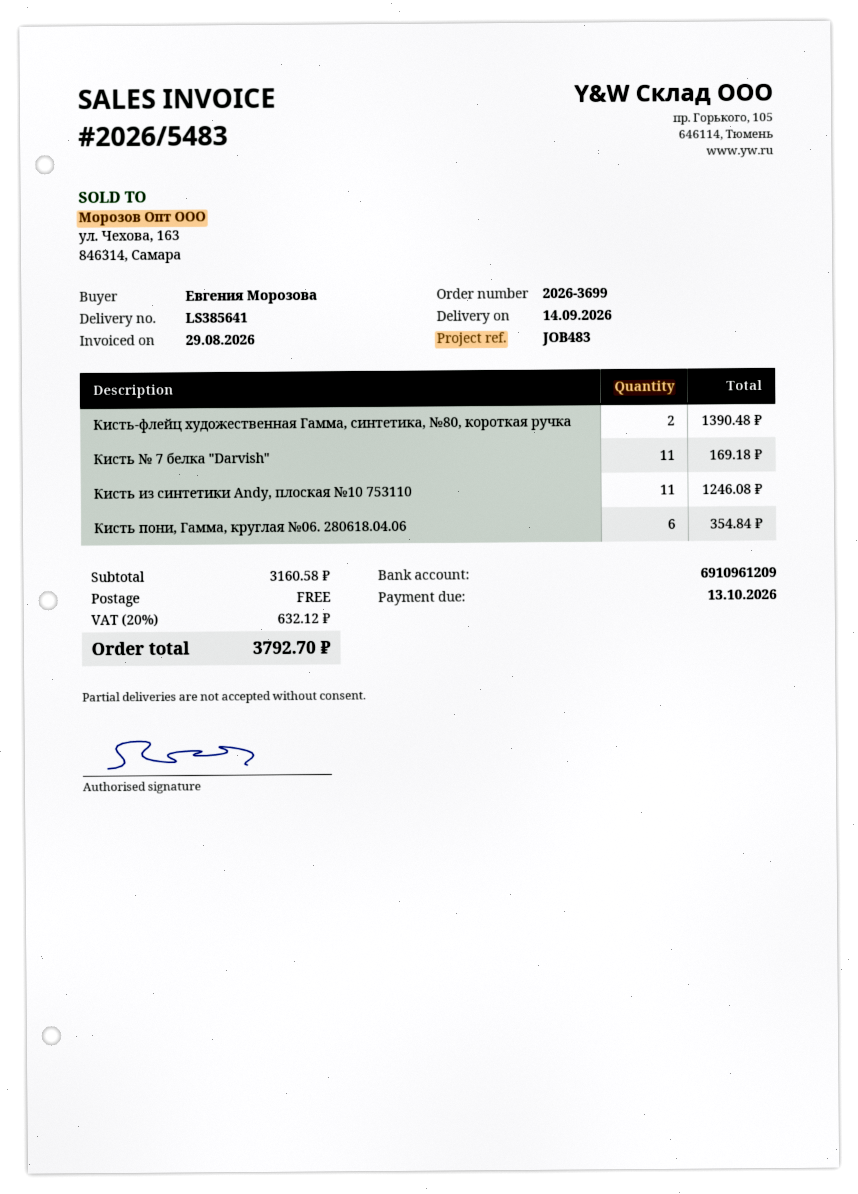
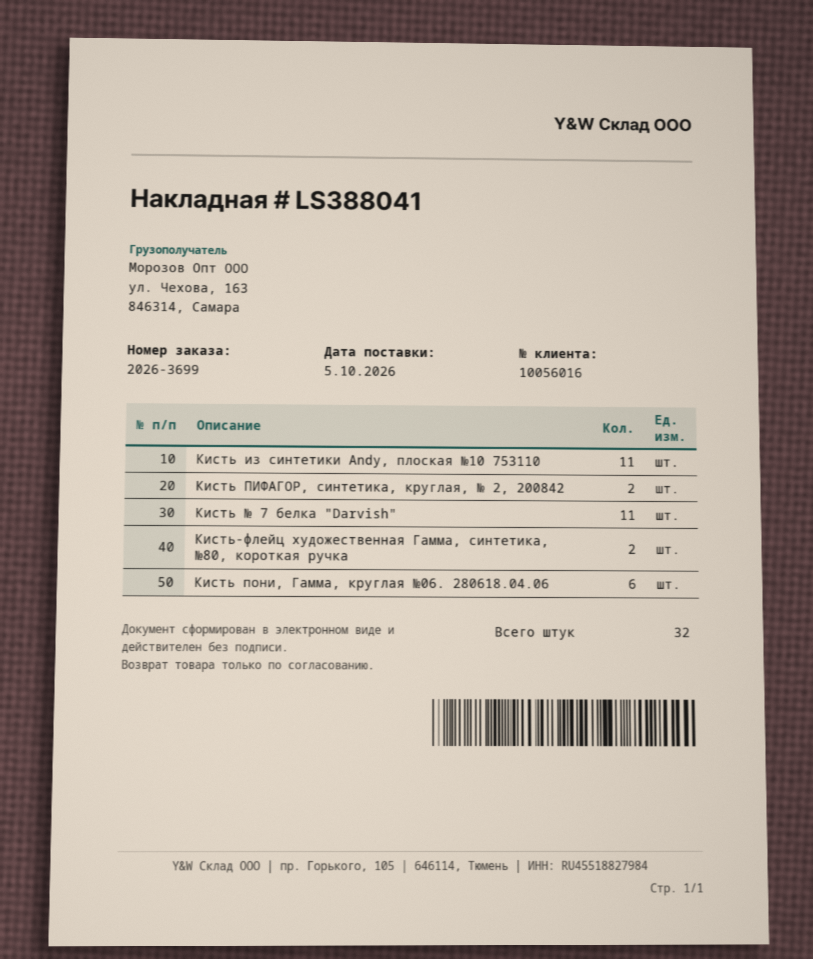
delivery note number: LS385641 -> LS388041
delivery date: 2026-09-14 -> 2026-10-05
Кисть ПИФАГОР, синтетика, круглая, № 2, 200842: none -> 2

